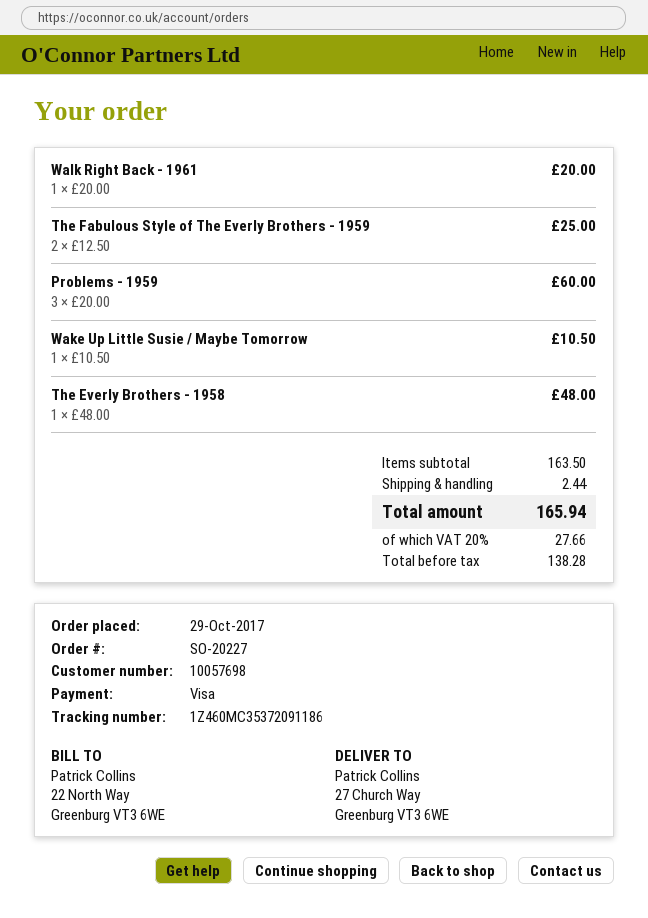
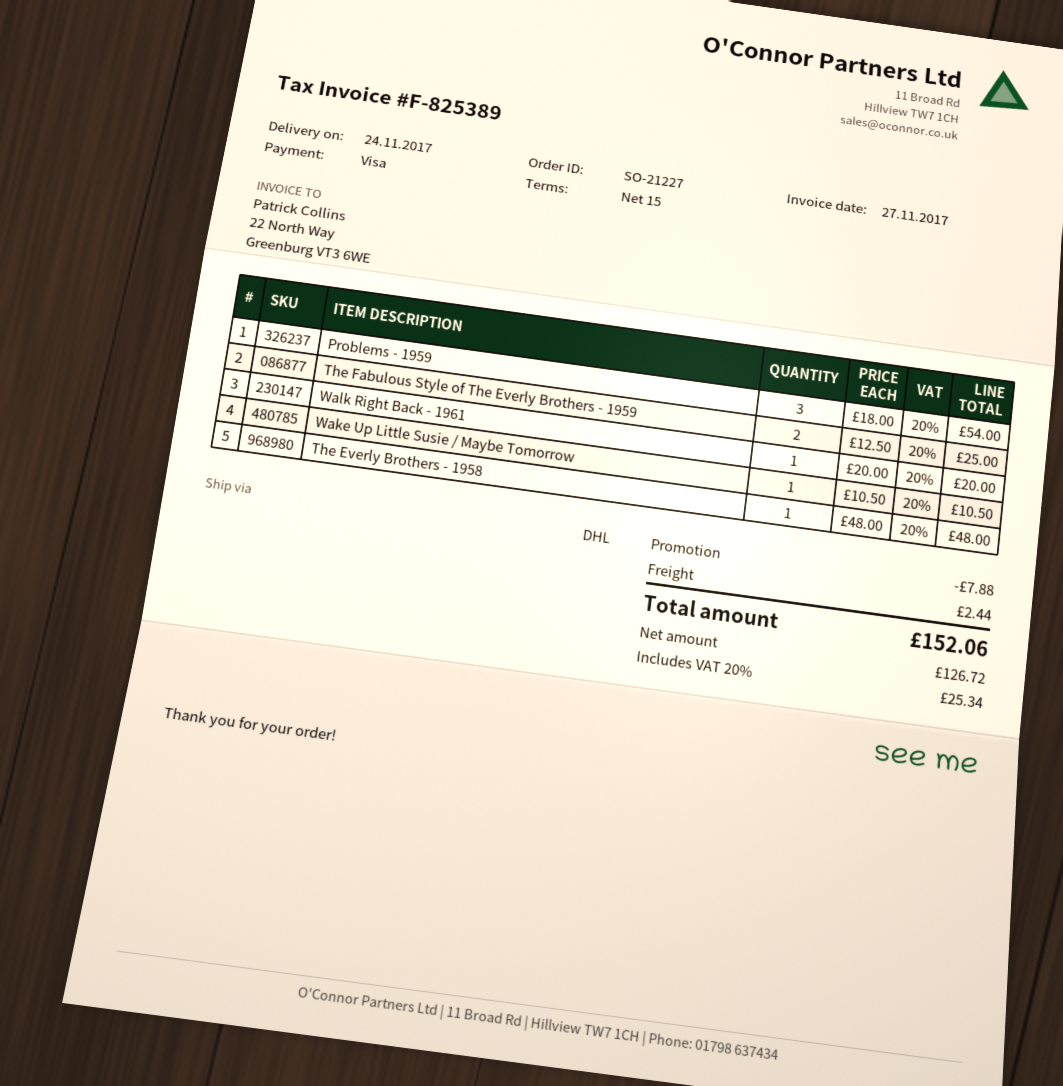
order number: SO-20227 -> SO-21227
Problems - 1959: 3 x 20.00 = 60.00 -> 3 x 18.00 = 54.00
discount: none -> 7.88
net: 138.28 -> 126.72
tax: 20% = 27.66 -> 20% = 25.34
total: 165.94 -> 152.06

